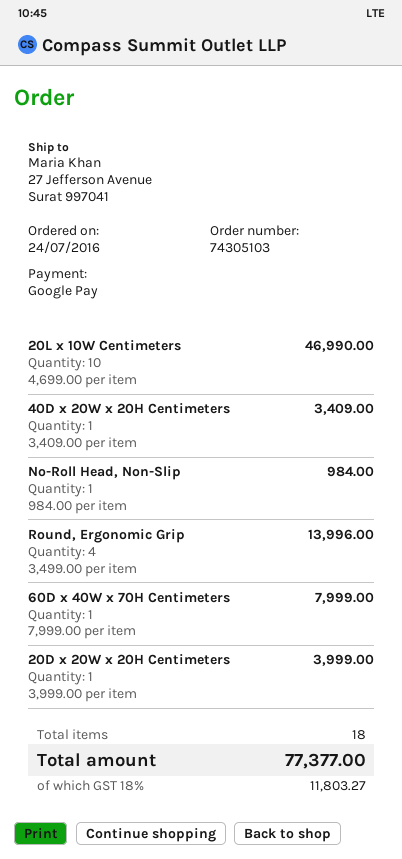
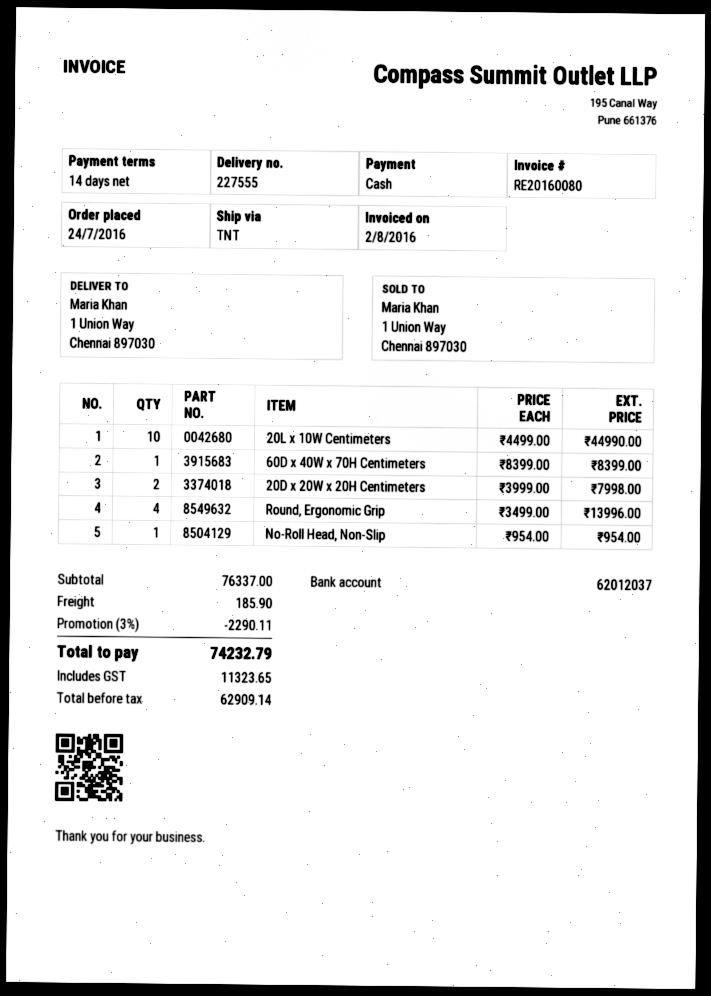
payment method: Google Pay -> cash
ship to: 27 Jefferson Avenue, Surat 997041 -> 1 Union Way, Chennai 897030
20L x 10W Centimeters: 10 x 4699.00 = 46990.00 -> 10 x 4499.00 = 44990.00
40D x 20W x 20H Centimeters: 1 x 3409.00 = 3409.00 -> none
No-Roll Head, Non-Slip: 1 x 984.00 = 984.00 -> 1 x 954.00 = 954.00
60D x 40W x 70H Centimeters: 1 x 7999.00 = 7999.00 -> 1 x 8399.00 = 8399.00
20D x 20W x 20H Centimeters: 1 x 3999.00 = 3999.00 -> 2 x 3999.00 = 7998.00
discount: none -> 3% = 2290.11
shipping: none -> 185.90
tax: 11803.27 -> 11323.65
total: 77377.00 -> 74232.79

